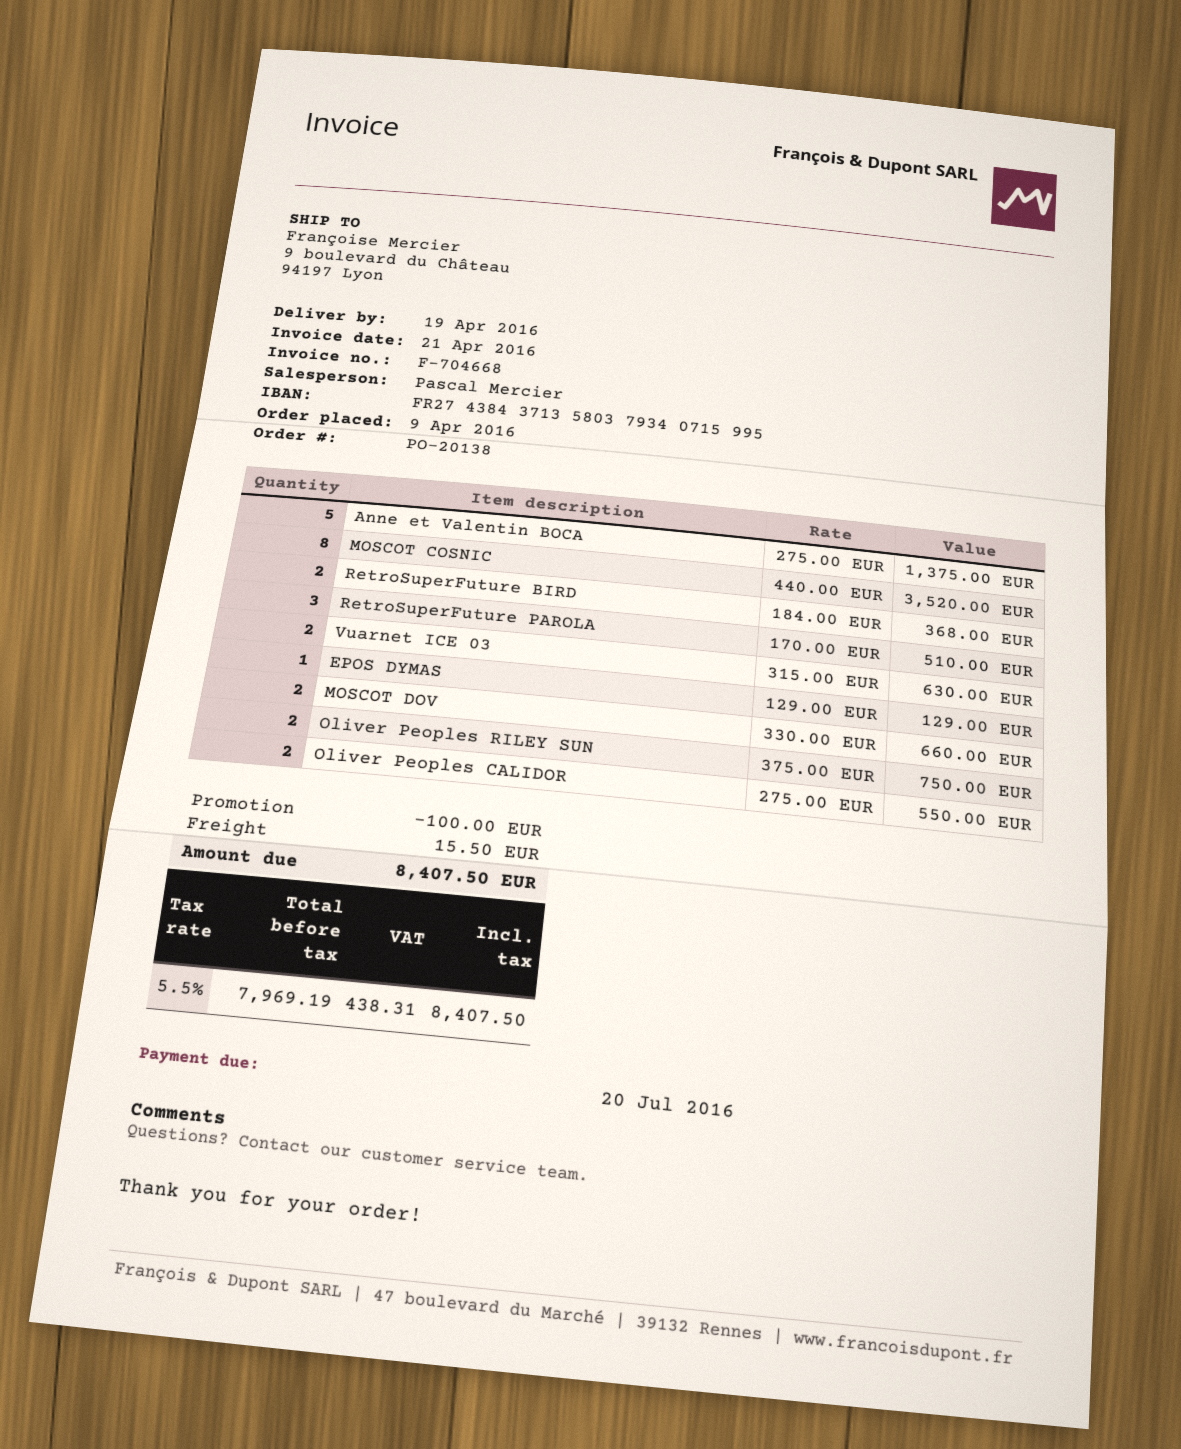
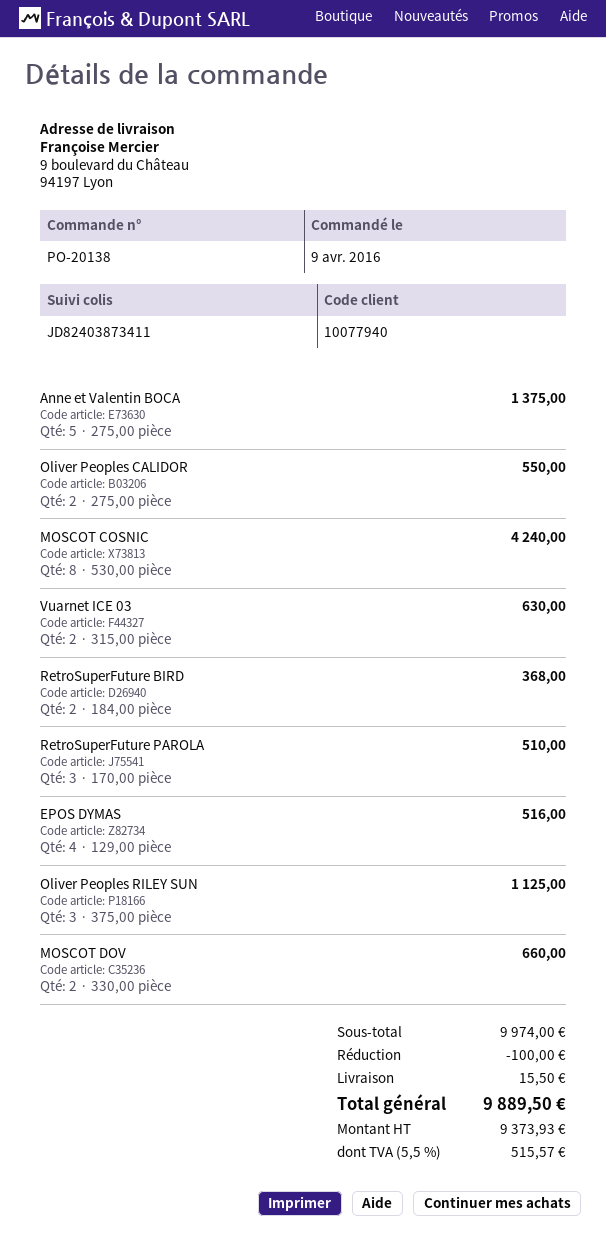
MOSCOT COSNIC: 8 x 440.00 = 3520.00 -> 8 x 530.00 = 4240.00
EPOS DYMAS: 1 x 129.00 = 129.00 -> 4 x 129.00 = 516.00
Oliver Peoples RILEY SUN: 2 x 375.00 = 750.00 -> 3 x 375.00 = 1125.00
net: 7969.19 -> 9373.93
tax: 5.5% = 438.31 -> 5.5% = 515.57
total: 8407.50 -> 9889.50

